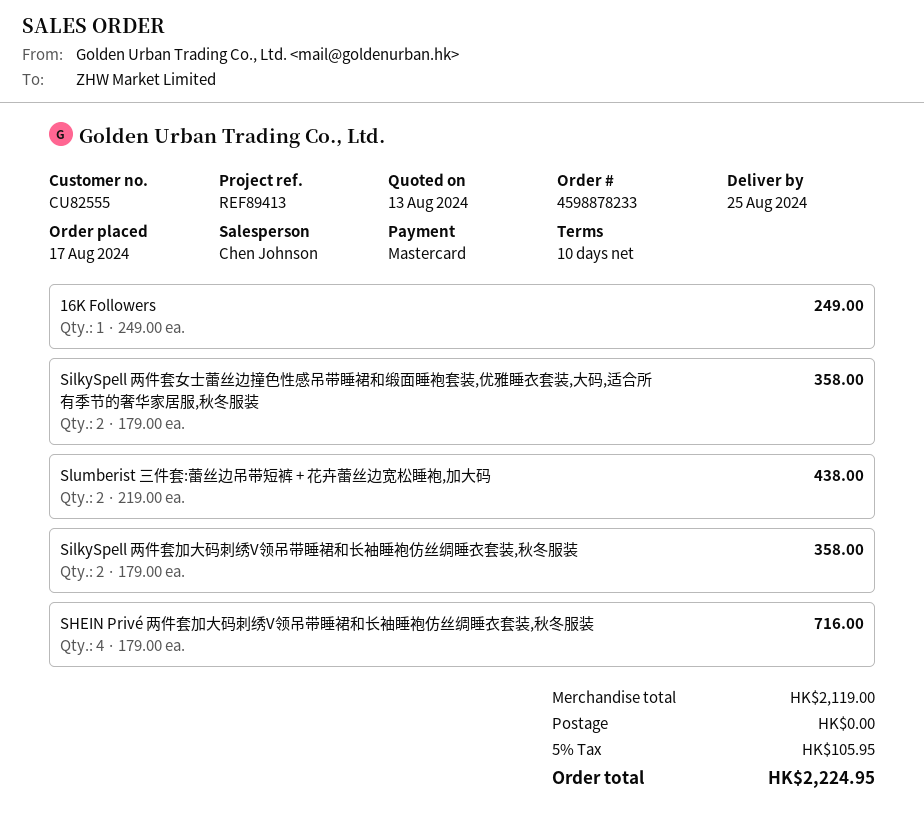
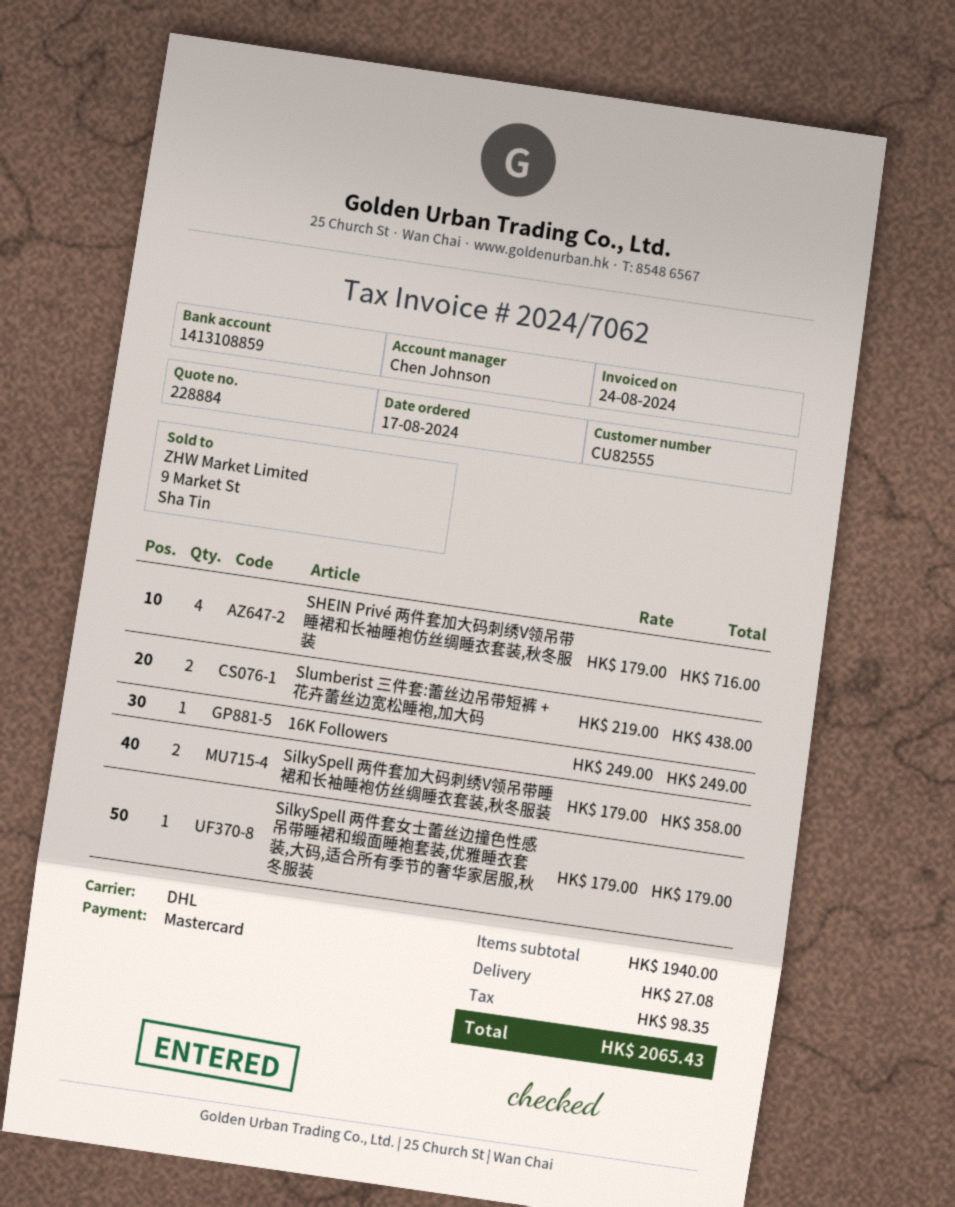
SilkySpell 两件套女士蕾丝边撞色性感吊带睡裙和缎面睡袍套装,优雅睡衣套装,大码,适合所有季节的奢华家居服,秋冬服装: 2 x 179.00 = 358.00 -> 1 x 179.00 = 179.00
subtotal: 2119.00 -> 1940.00
shipping: 0.00 -> 27.08
tax: 105.95 -> 98.35
total: 2224.95 -> 2065.43

